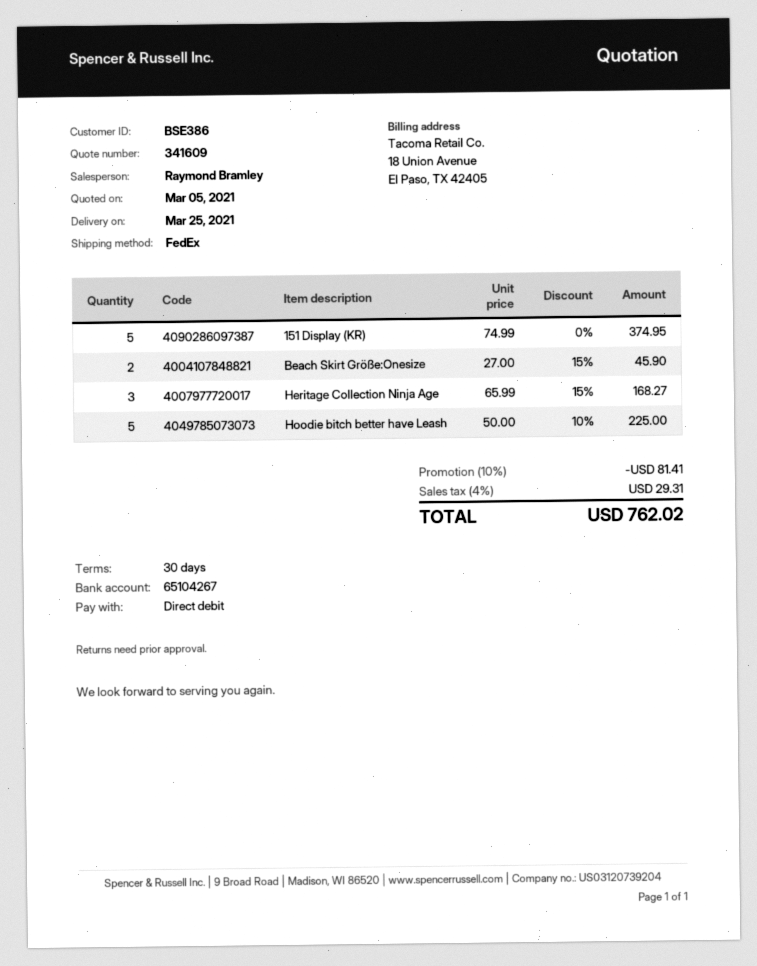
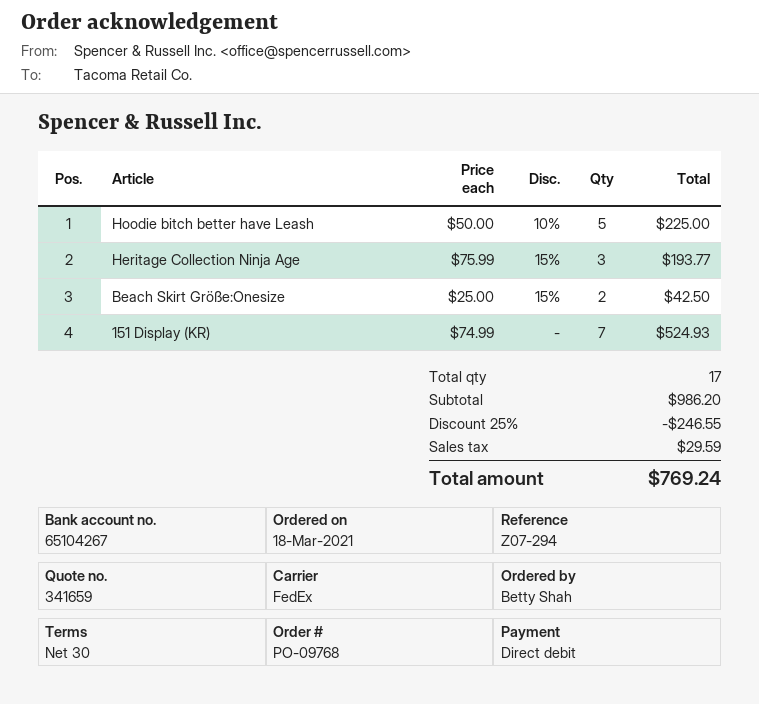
quote number: 341609 -> 341659
151 Display (KR): 5 x 74.99 = 374.95 -> 7 x 74.99 = 524.93
Beach Skirt Größe:Onesize: 2 x 27.00 - 15% = 45.90 -> 2 x 25.00 - 15% = 42.50
Heritage Collection Ninja Age: 3 x 65.99 - 15% = 168.27 -> 3 x 75.99 - 15% = 193.77
discount: 10% = 81.41 -> 25% = 246.55
tax: 29.31 -> 29.59
total: 762.02 -> 769.24

